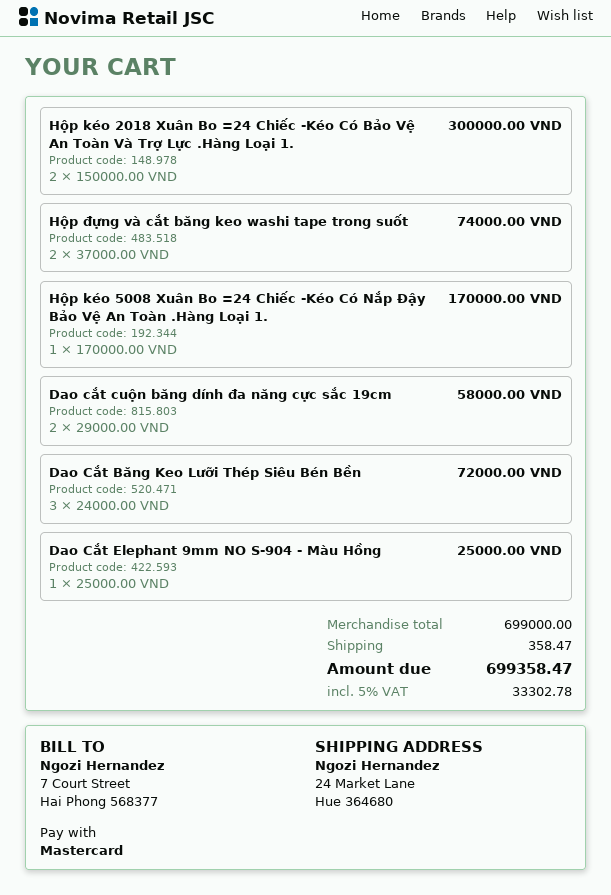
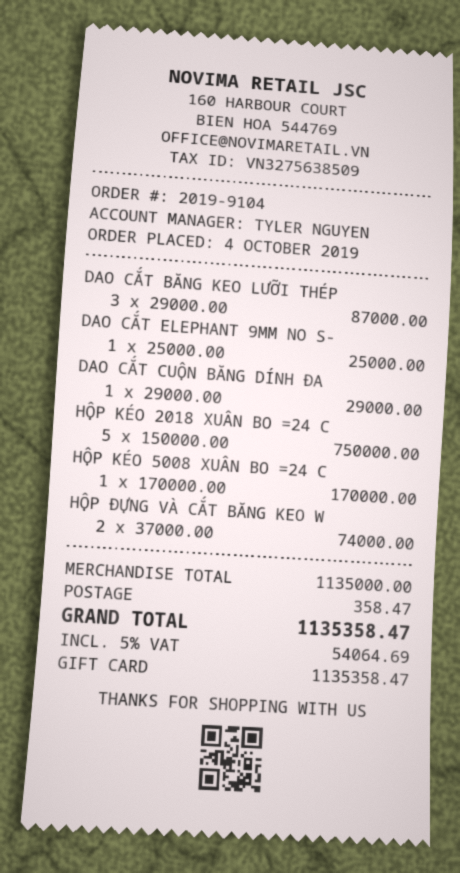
payment method: Mastercard -> gift card
Hộp kéo 2018 Xuân Bo =24 Chiếc -Kéo Có Bảo Vệ An Toàn Và Trợ Lực .Hàng Loại 1.: 2 x 150000.00 = 300000.00 -> 5 x 150000.00 = 750000.00
Dao cắt cuộn băng dính đa năng cực sắc 19cm: 2 x 29000.00 = 58000.00 -> 1 x 29000.00 = 29000.00
Dao Cắt Băng Keo Lưỡi Thép Siêu Bén Bền: 3 x 24000.00 = 72000.00 -> 3 x 29000.00 = 87000.00
subtotal: 699000.00 -> 1135000.00
tax: 5% = 33302.78 -> 5% = 54064.69
total: 699358.47 -> 1135358.47

